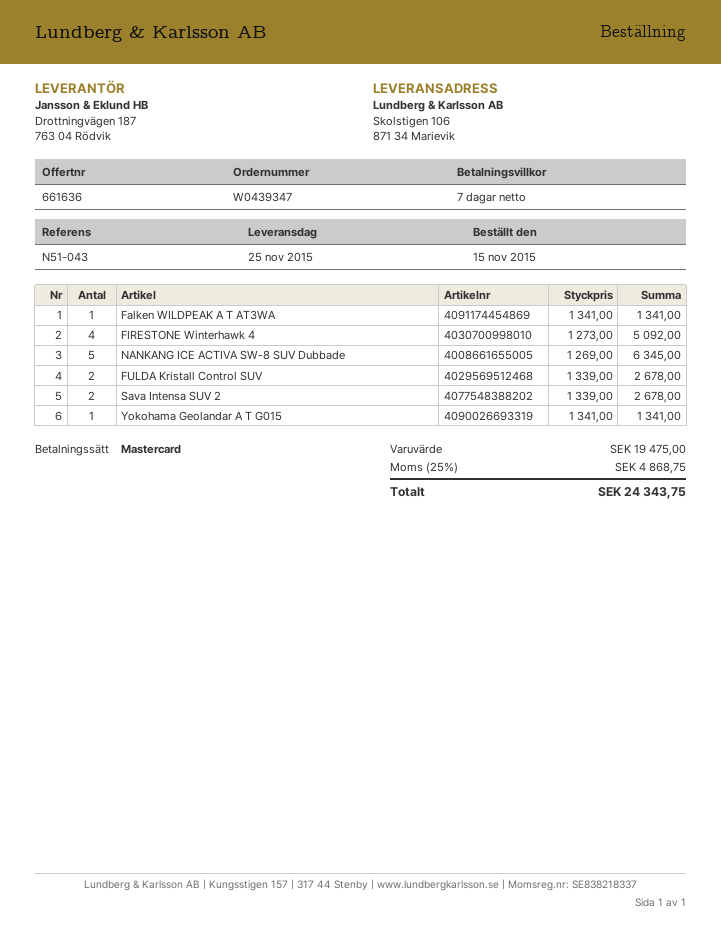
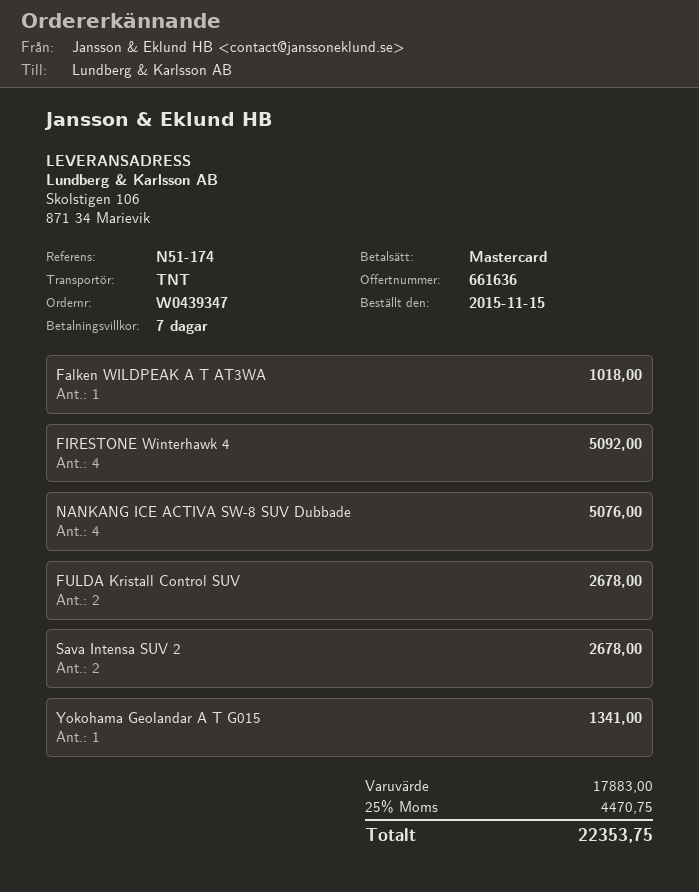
reference: N51-043 -> N51-174
Falken WILDPEAK A T AT3WA: 1 for 1341.00 -> 1 for 1018.00
NANKANG ICE ACTIVA SW-8 SUV Dubbade: 5 for 6345.00 -> 4 for 5076.00
subtotal: 19475.00 -> 17883.00
tax: 25% = 4868.75 -> 25% = 4470.75
total: 24343.75 -> 22353.75

